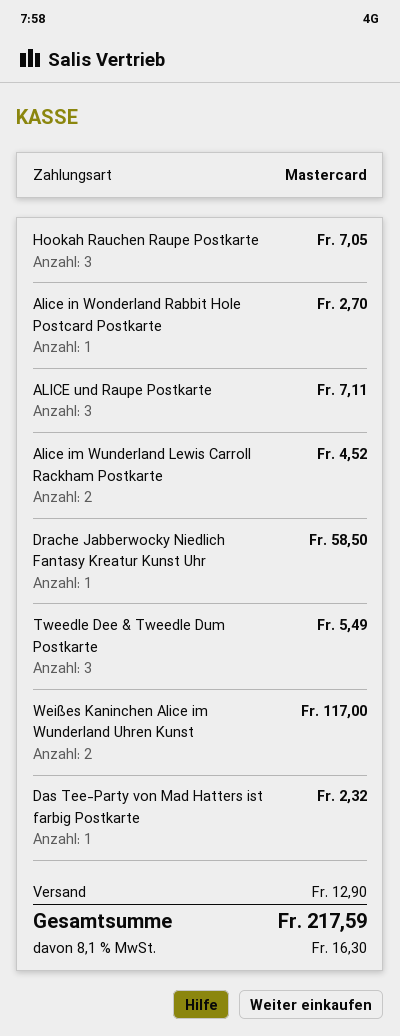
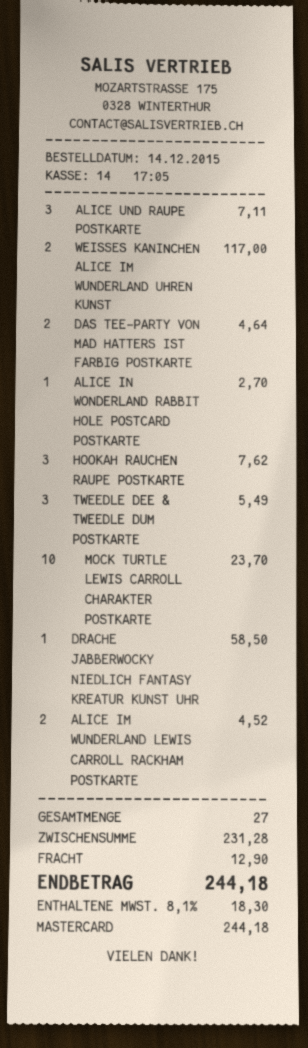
Hookah Rauchen Raupe Postkarte: 3 for 7.05 -> 3 for 7.62
Das Tee-Party von Mad Hatters ist farbig Postkarte: 1 for 2.32 -> 2 for 4.64
MOCK TURTLE LEWIS CARROLL CHARAKTER POSTKARTE: none -> 10 for 23.70
tax: 8.1% = 16.30 -> 8.1% = 18.30
total: 217.59 -> 244.18

